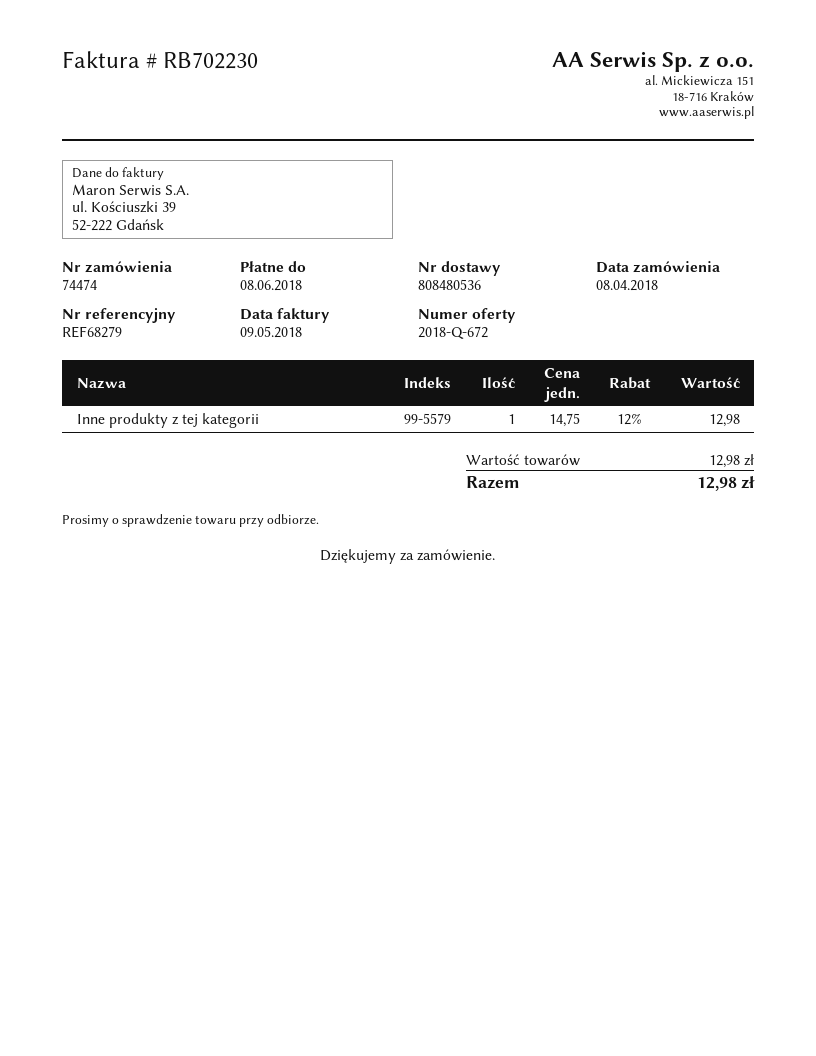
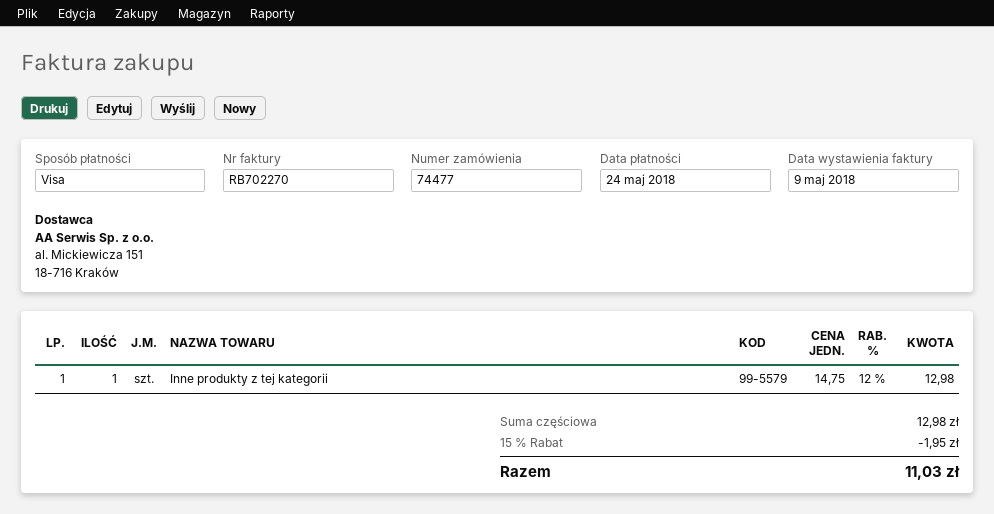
order number: 74474 -> 74477
invoice number: RB702230 -> RB702270
due date: 2018-06-08 -> 2018-05-24
discount: none -> 15% = 1.95
total: 12.98 -> 11.03

